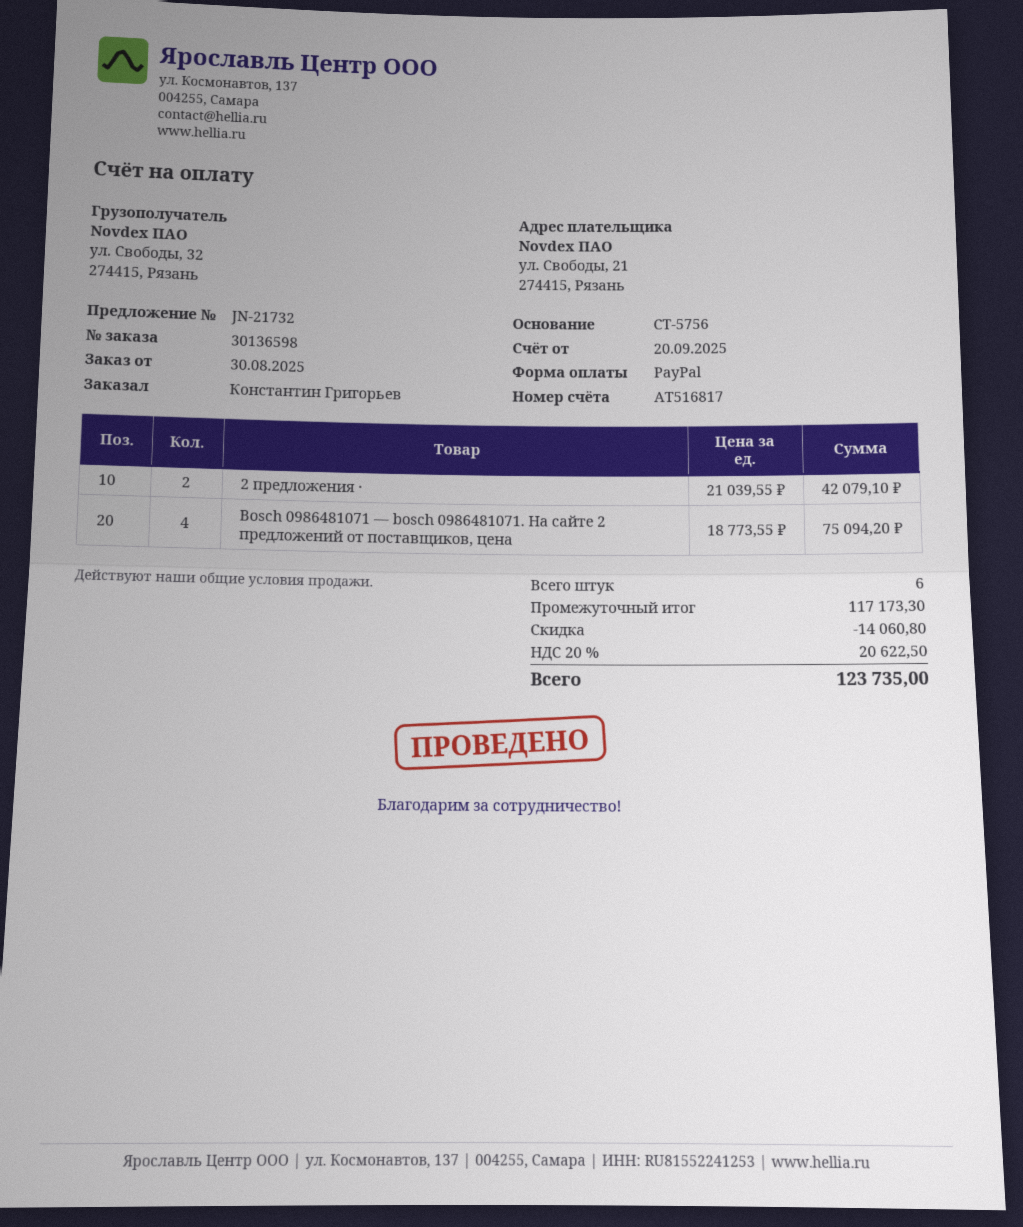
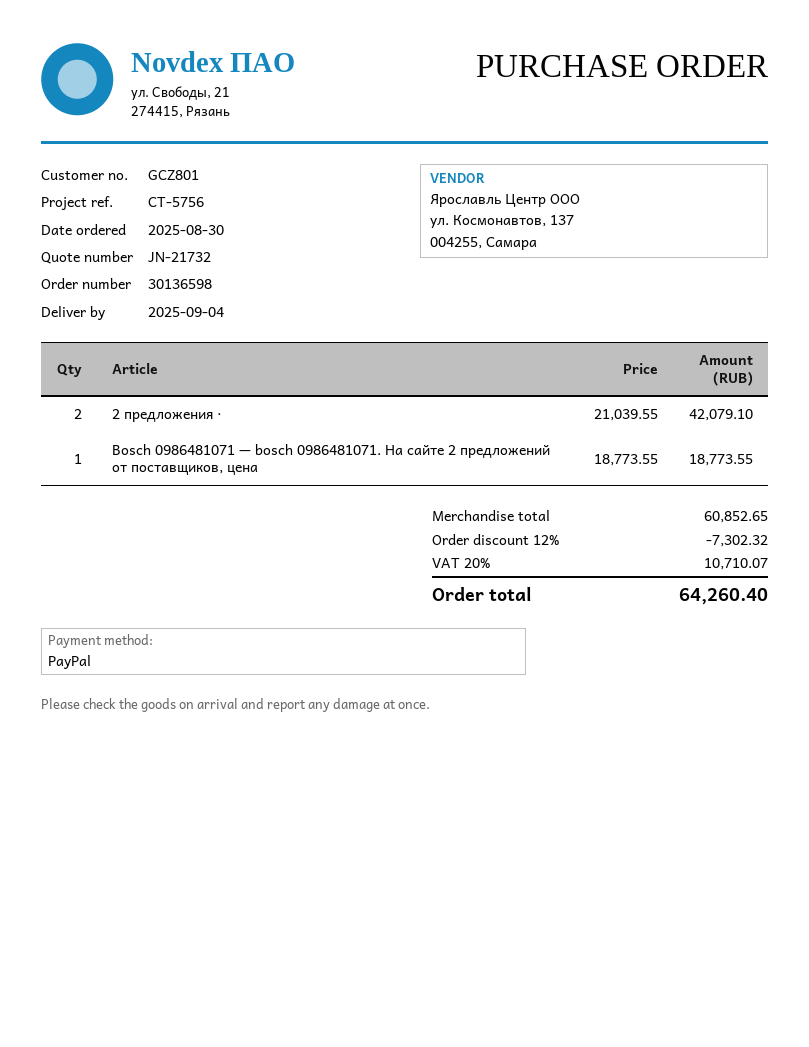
Bosch 0986481071 — bosch 0986481071. На сайте 2 предложений от поставщиков, цена: 4 x 18773.55 = 75094.20 -> 1 x 18773.55 = 18773.55
subtotal: 117173.30 -> 60852.65
discount: 14060.80 -> 7302.32
tax: 20% = 20622.50 -> 20% = 10710.07
total: 123735.00 -> 64260.40

